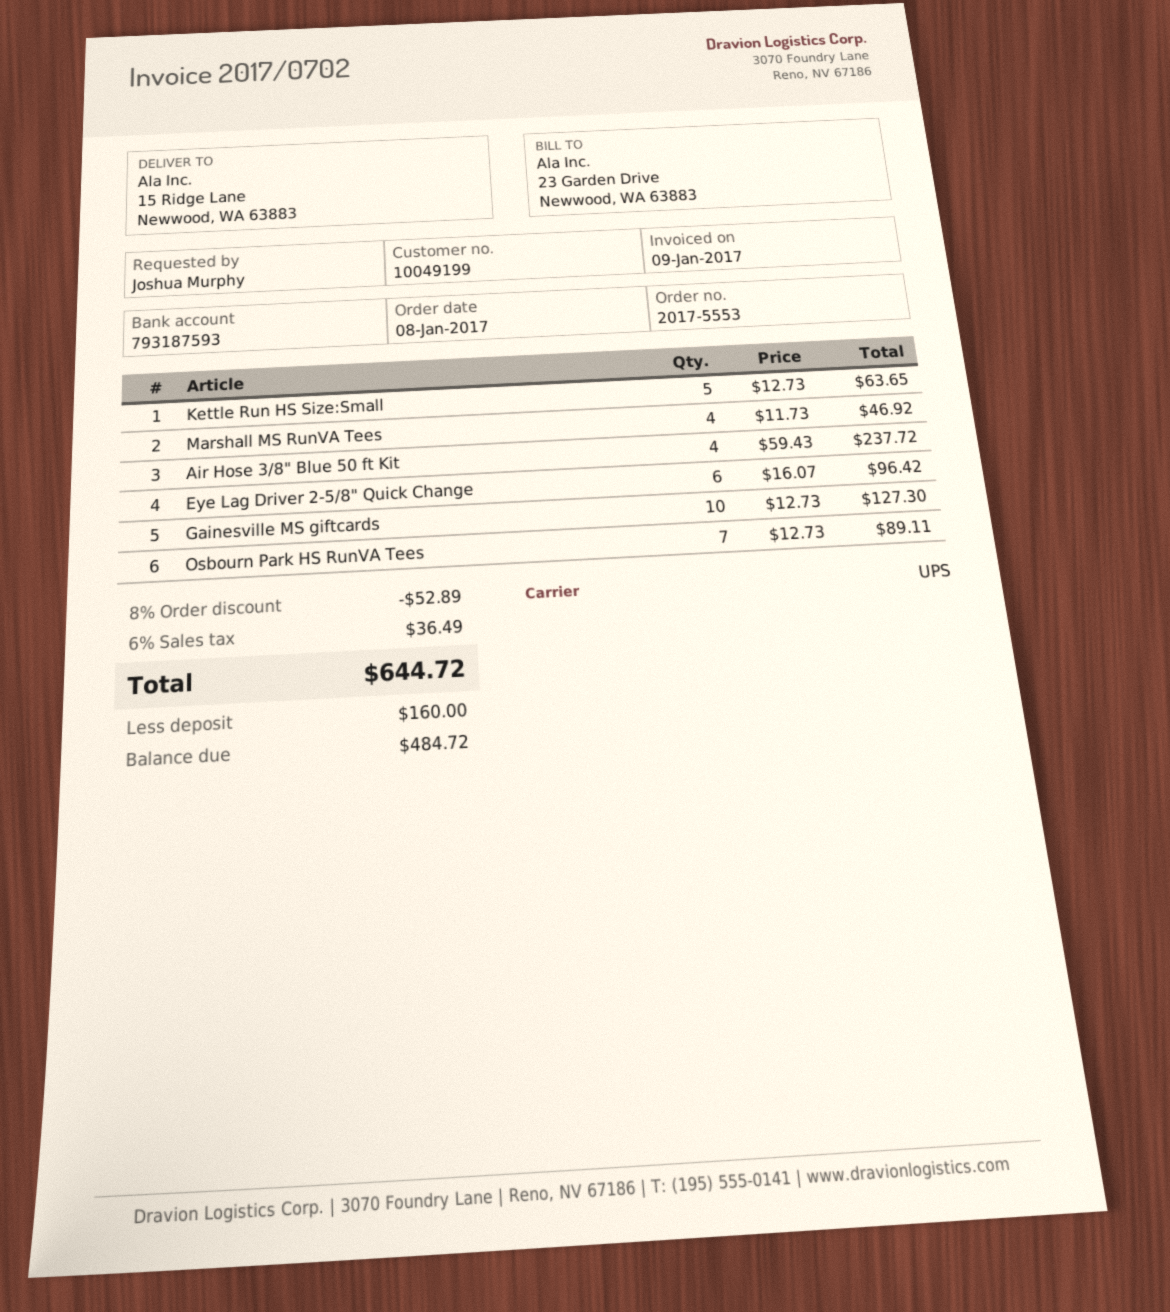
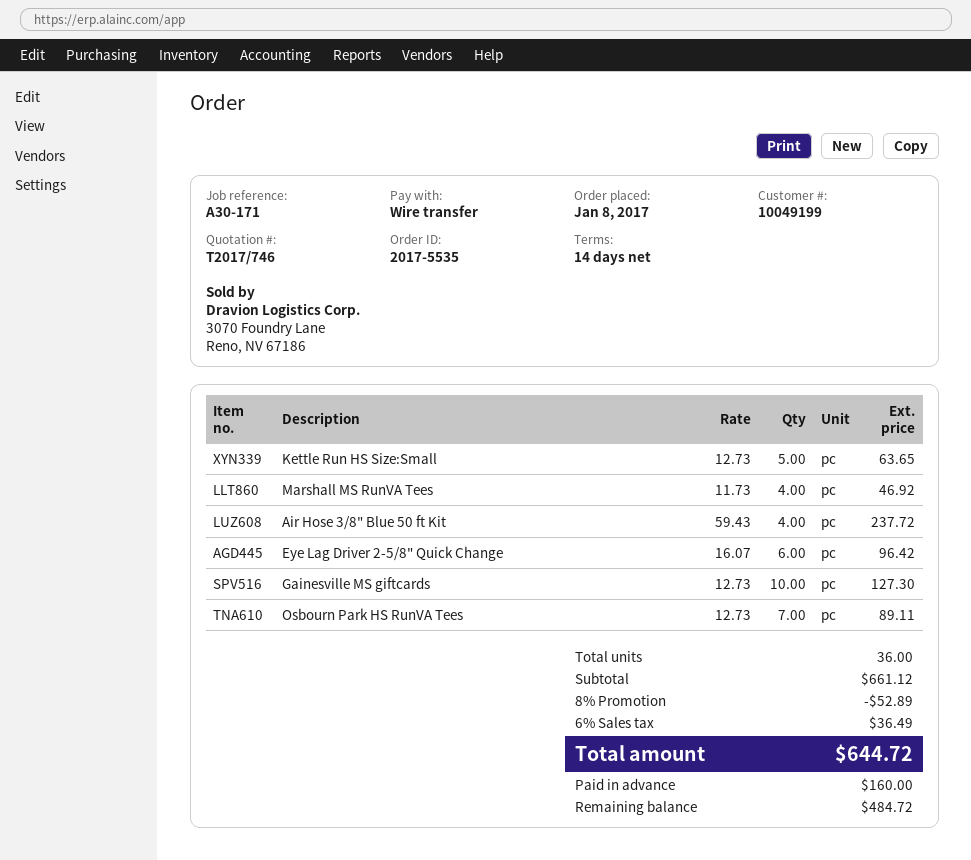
order number: 2017-5553 -> 2017-5535

